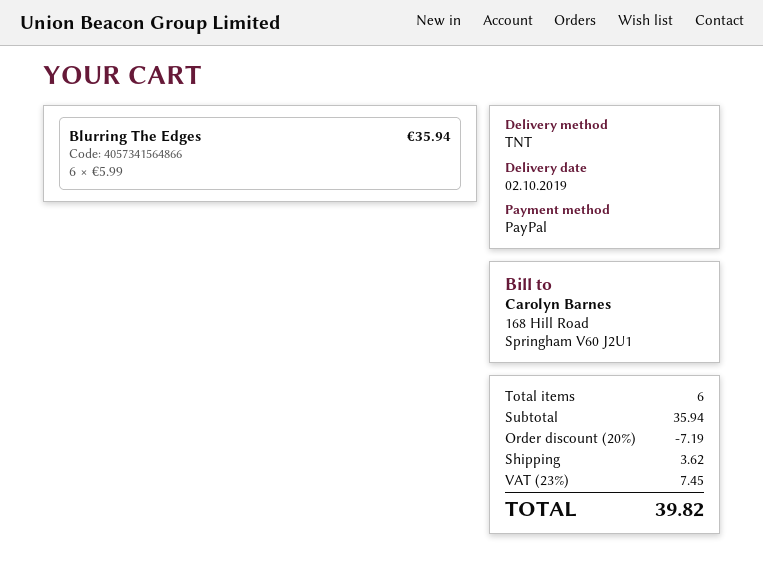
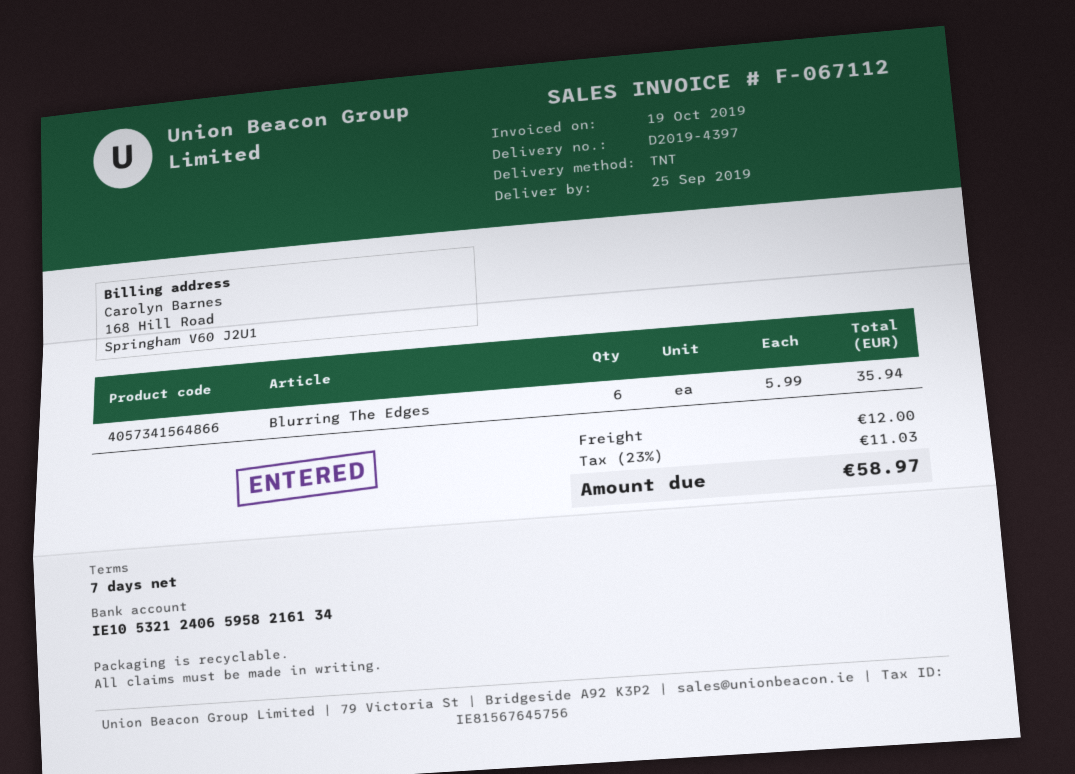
delivery date: 2019-10-02 -> 2019-09-25
discount: 20% = 7.19 -> none
shipping: 3.62 -> 12.00
tax: 23% = 7.45 -> 23% = 11.03
total: 39.82 -> 58.97

